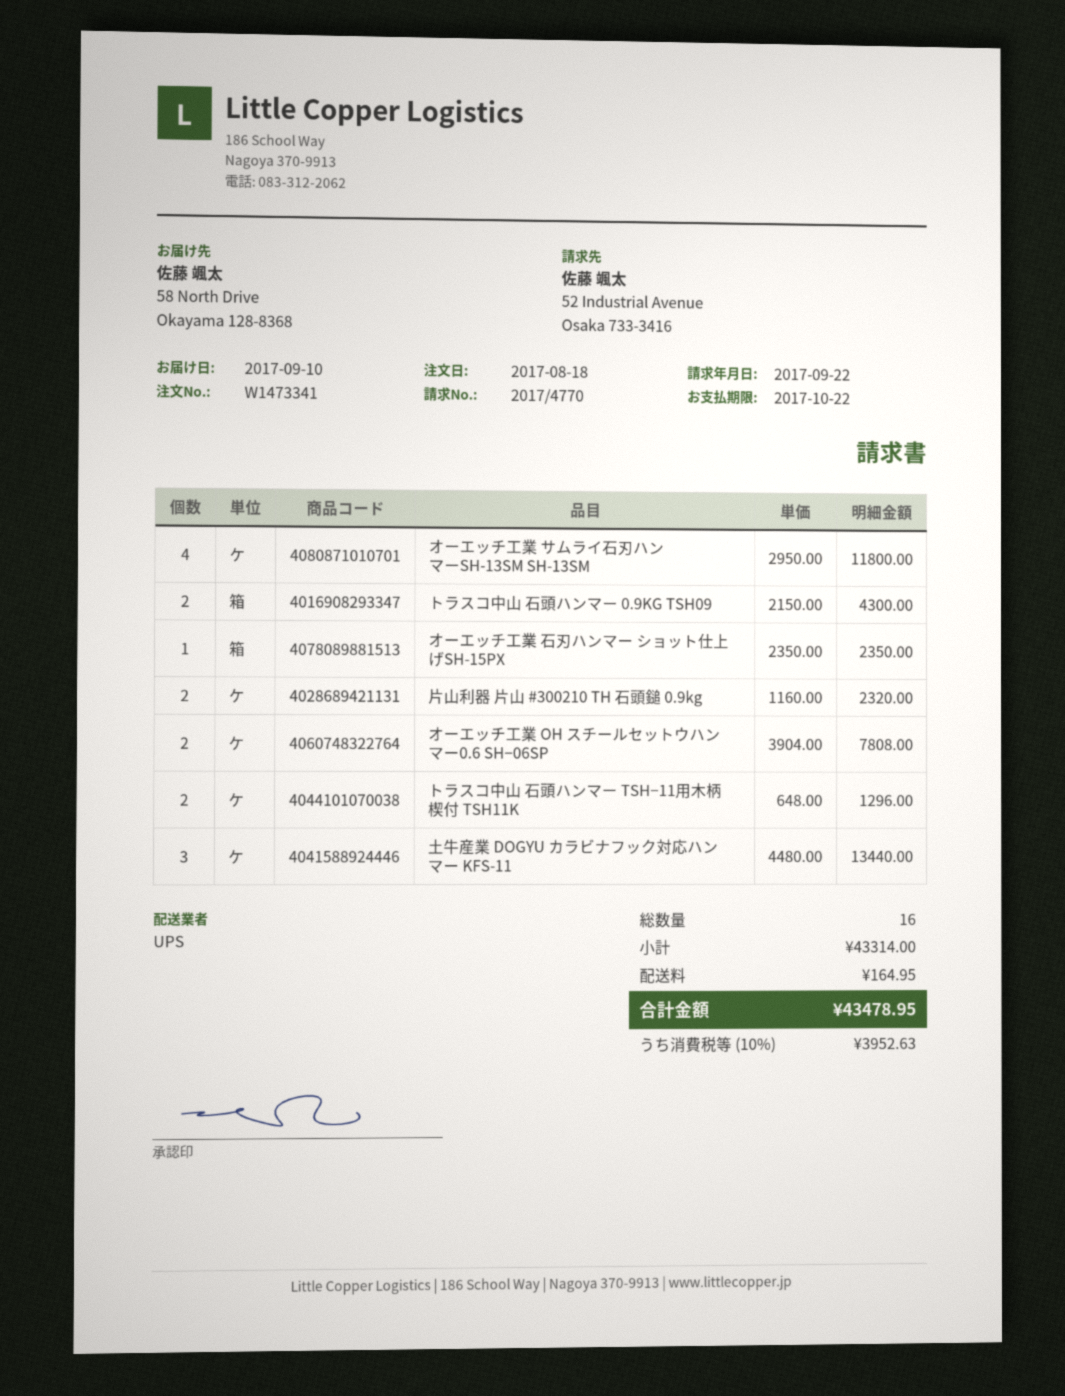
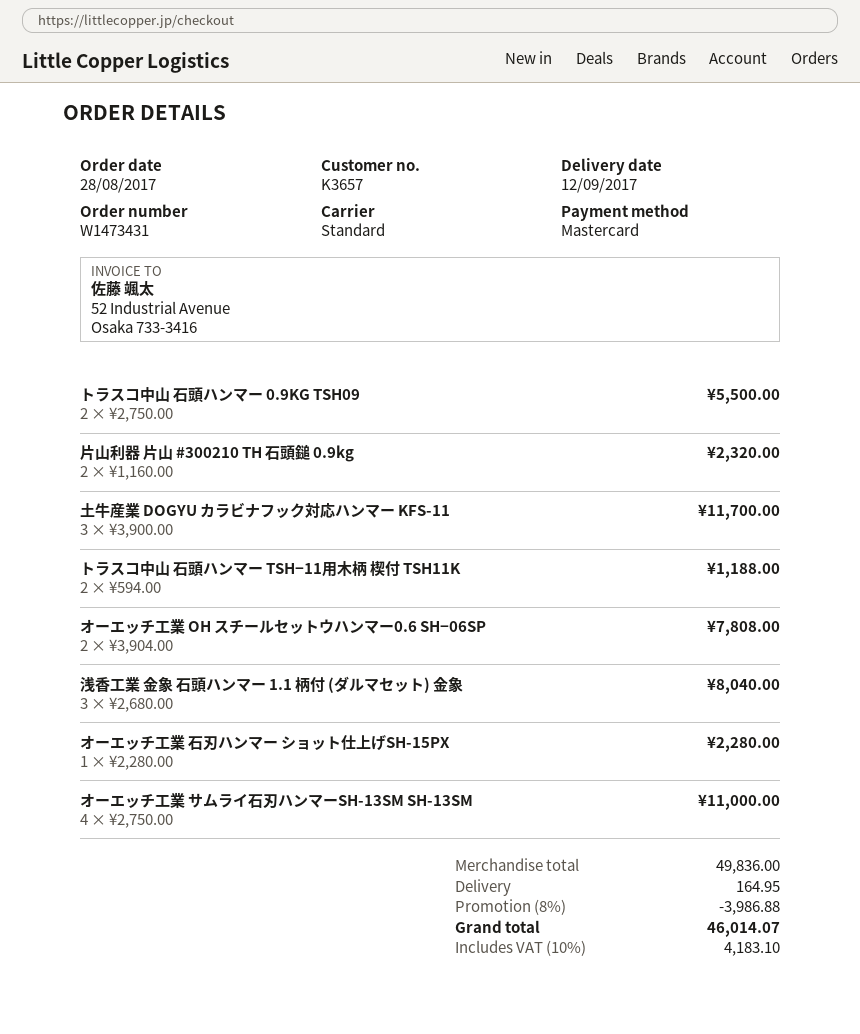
order number: W1473341 -> W1473431
order date: 2017-08-18 -> 2017-08-28
delivery date: 2017-09-10 -> 2017-09-12
shipping method: UPS -> standard
オーエッチ工業 サムライ石刃ハンマーSH-13SM SH-13SM: 4 x 2950.00 = 11800.00 -> 4 x 2750.00 = 11000.00
トラスコ中山 石頭ハンマー 0.9KG TSH09: 2 x 2150.00 = 4300.00 -> 2 x 2750.00 = 5500.00
オーエッチ工業 石刃ハンマー ショット仕上げSH-15PX: 1 x 2350.00 = 2350.00 -> 1 x 2280.00 = 2280.00
トラスコ中山 石頭ハンマー TSH−11用木柄 楔付 TSH11K: 2 x 648.00 = 1296.00 -> 2 x 594.00 = 1188.00
土牛産業 DOGYU カラビナフック対応ハンマー KFS-11: 3 x 4480.00 = 13440.00 -> 3 x 3900.00 = 11700.00
浅香工業 金象 石頭ハンマー 1.1 柄付 (ダルマセット) 金象: none -> 3 x 2680.00 = 8040.00
subtotal: 43314.00 -> 49836.00
discount: none -> 8% = 3986.88
tax: 10% = 3952.63 -> 10% = 4183.10
total: 43478.95 -> 46014.07

